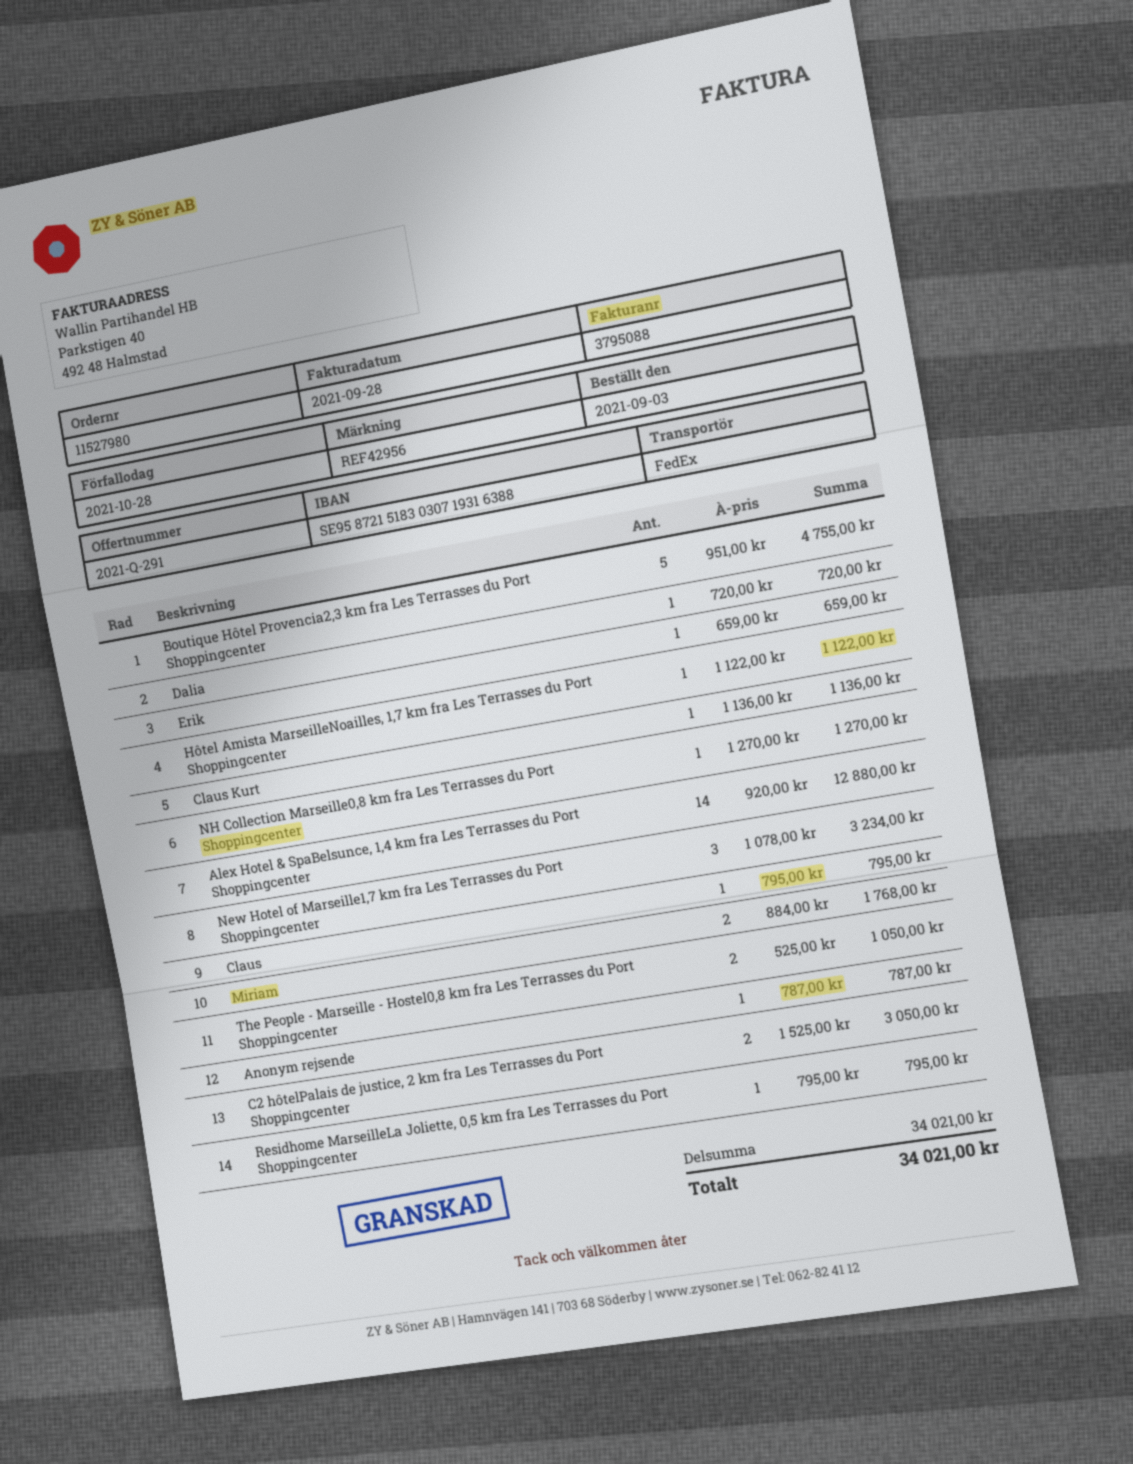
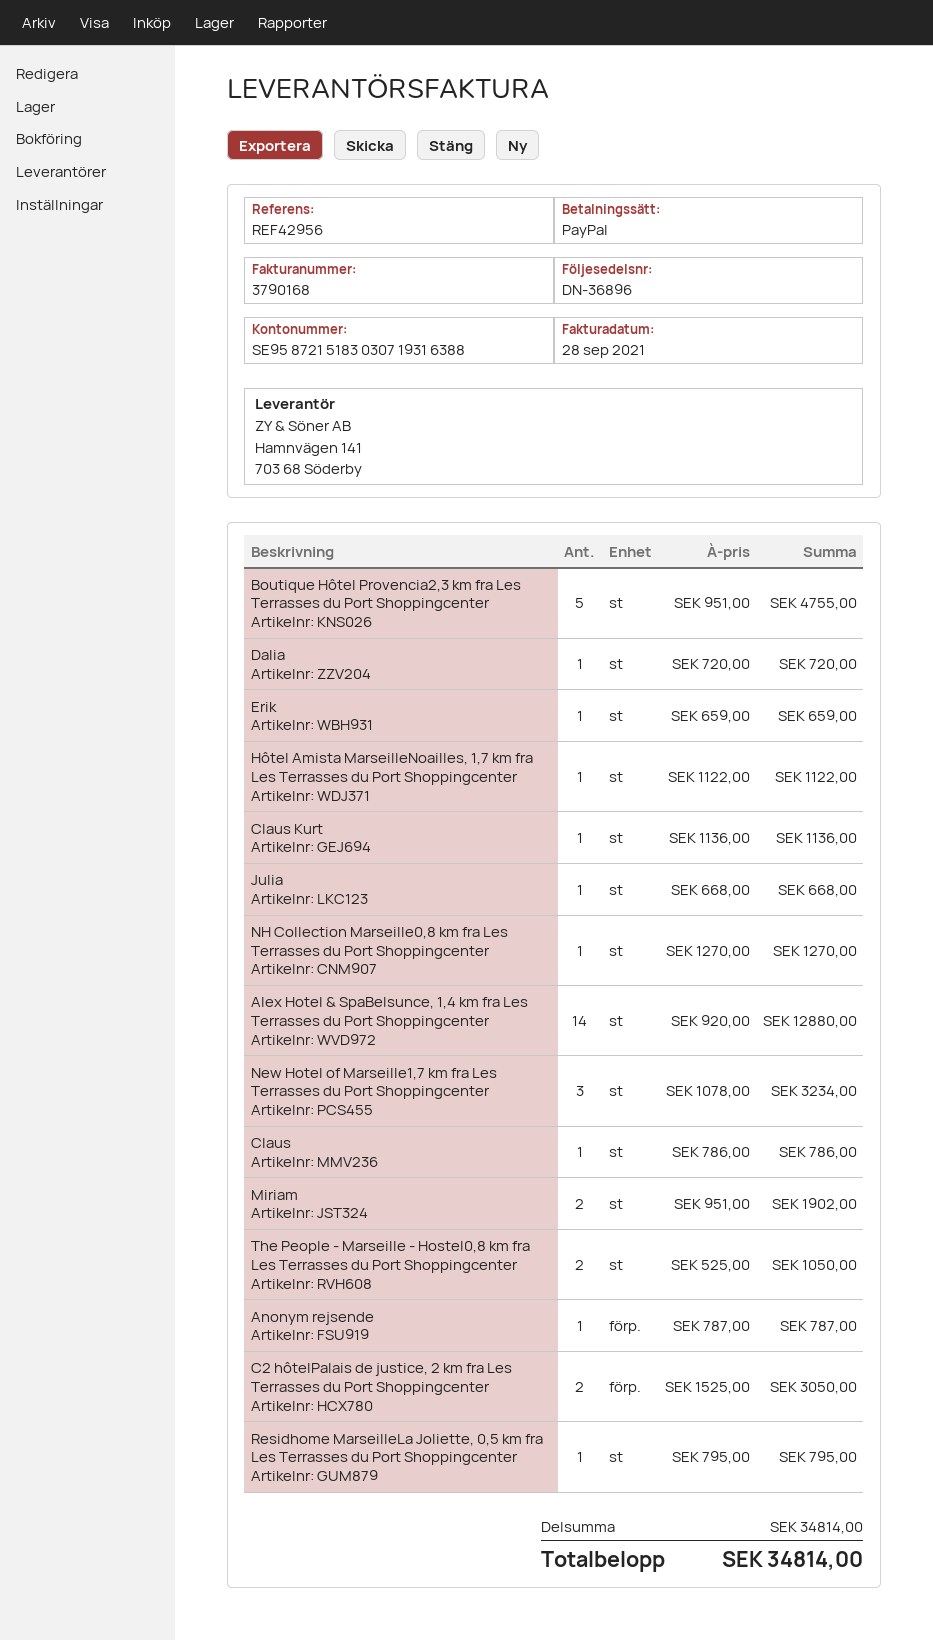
invoice number: 3795088 -> 3790168
Claus: 1 x 795.00 = 795.00 -> 1 x 786.00 = 786.00
Miriam: 2 x 884.00 = 1768.00 -> 2 x 951.00 = 1902.00
Julia: none -> 1 x 668.00 = 668.00
subtotal: 34021.00 -> 34814.00
total: 34021.00 -> 34814.00

